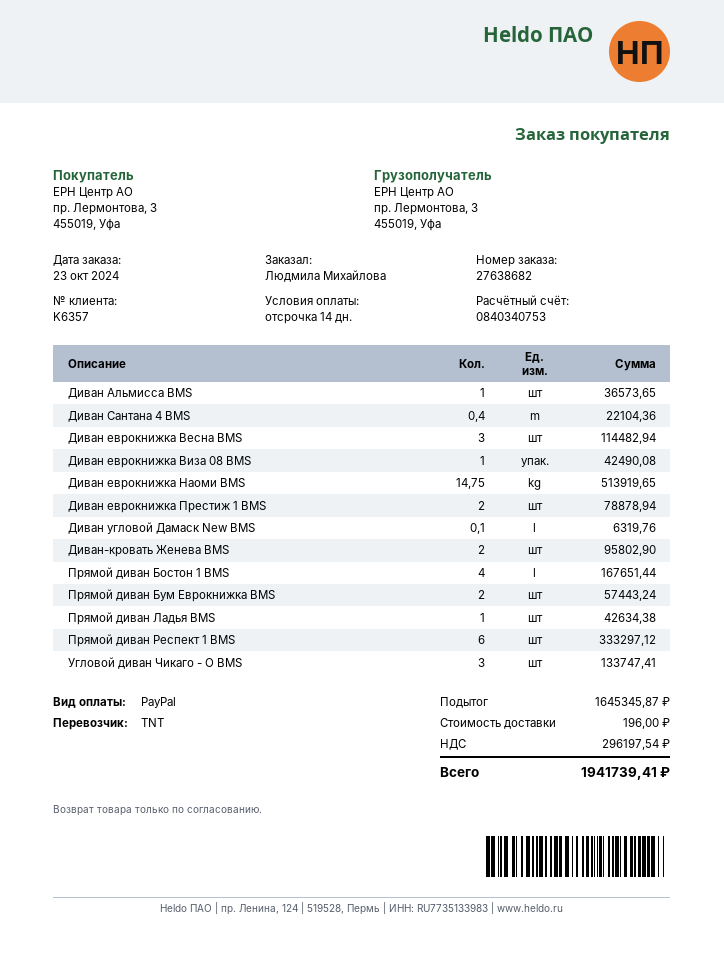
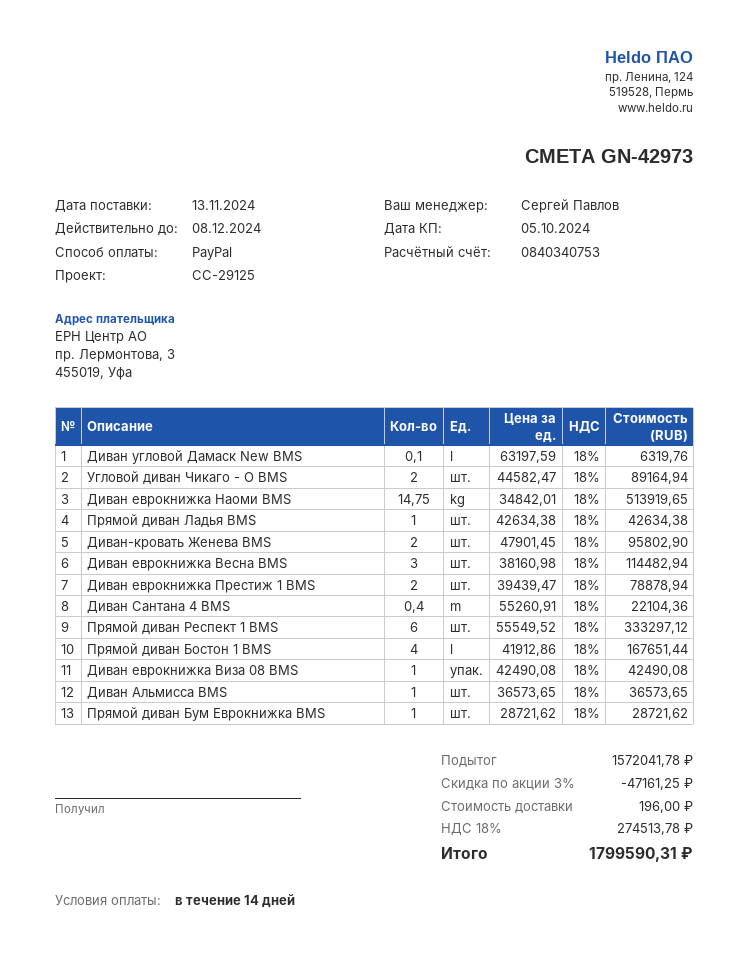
Прямой диван Бум Еврокнижка BMS: 2 for 57443.24 -> 1 for 28721.62
Угловой диван Чикаго - О BMS: 3 for 133747.41 -> 2 for 89164.94
subtotal: 1645345.87 -> 1572041.78
discount: none -> 3% = 47161.25
tax: 296197.54 -> 274513.78
total: 1941739.41 -> 1799590.31

